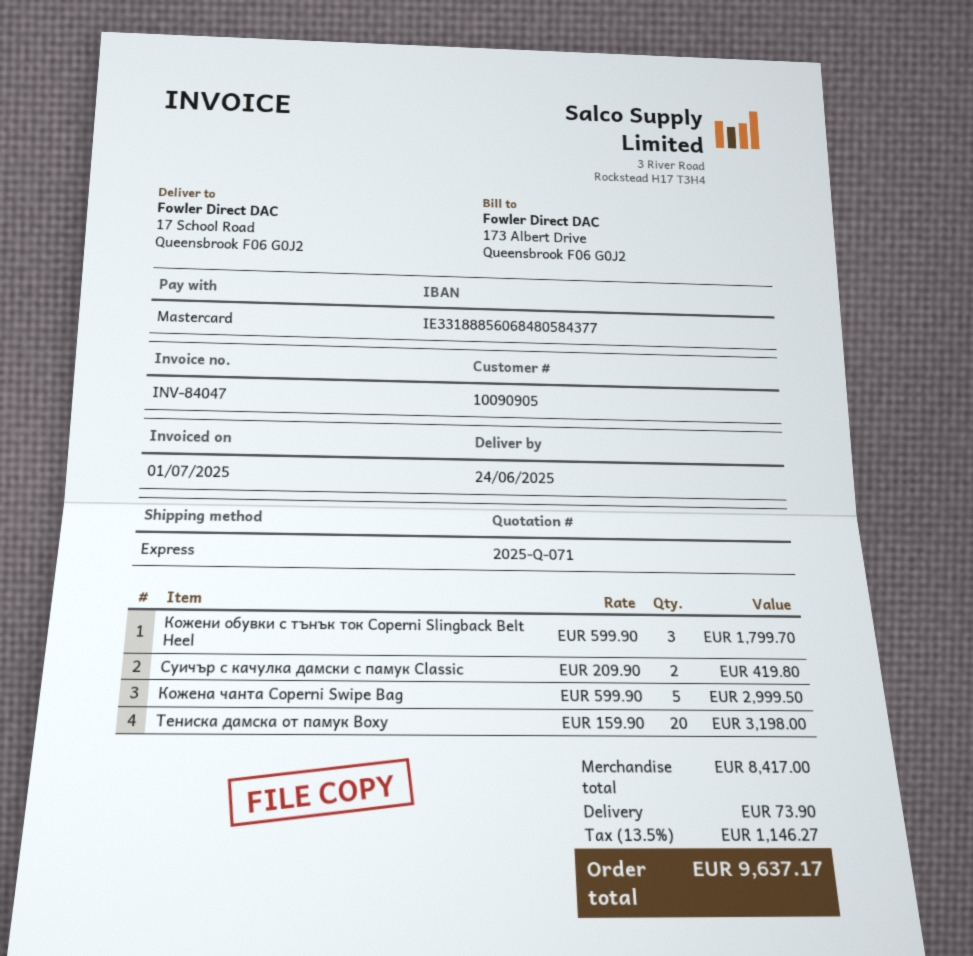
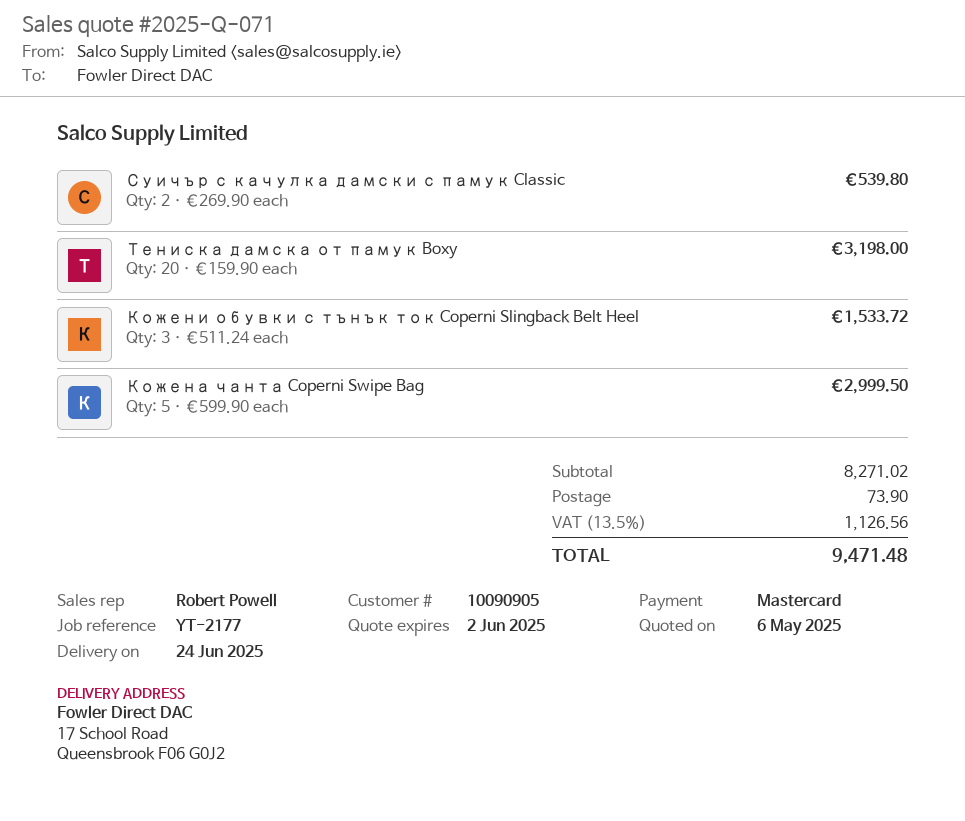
Кожени обувки с тънък ток Coperni Slingback Belt Heel: 3 x 599.90 = 1799.70 -> 3 x 511.24 = 1533.72
Суичър с качулка дамски с памук Classic: 2 x 209.90 = 419.80 -> 2 x 269.90 = 539.80
subtotal: 8417.00 -> 8271.02
tax: 13.5% = 1146.27 -> 13.5% = 1126.56
total: 9637.17 -> 9471.48

